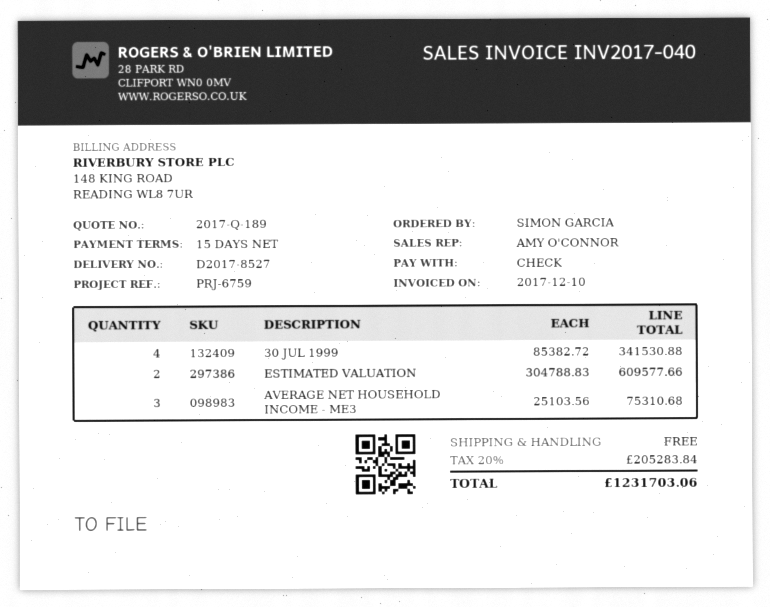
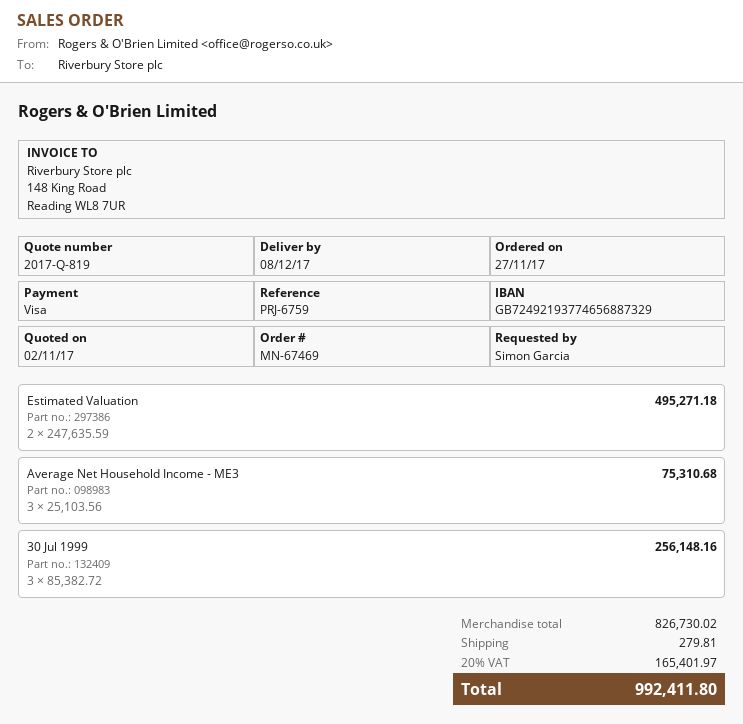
quote number: 2017-Q-189 -> 2017-Q-819
payment method: cheque -> Visa
30 JUL 1999: 4 x 85382.72 = 341530.88 -> 3 x 85382.72 = 256148.16
ESTIMATED VALUATION: 2 x 304788.83 = 609577.66 -> 2 x 247635.59 = 495271.18
shipping: 0.00 -> 279.81
tax: 20% = 205283.84 -> 20% = 165401.97
total: 1231703.06 -> 992411.80

